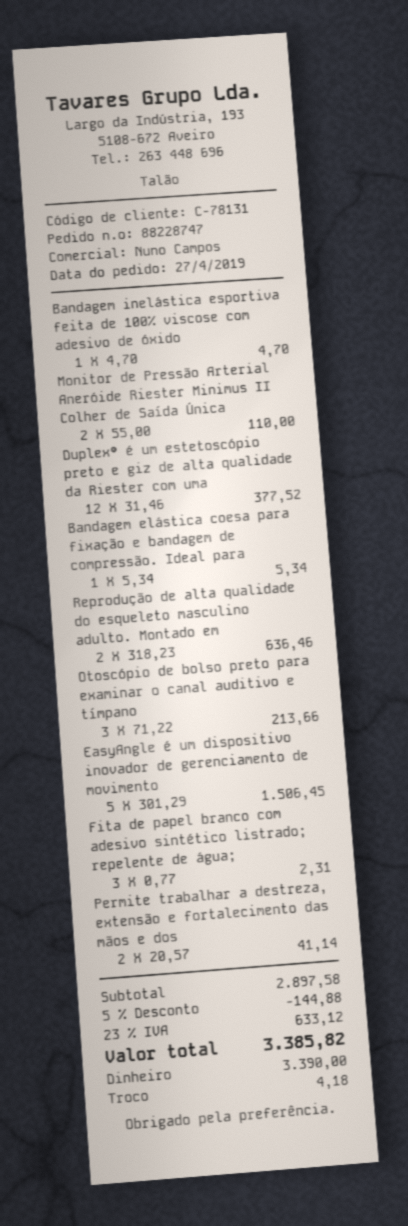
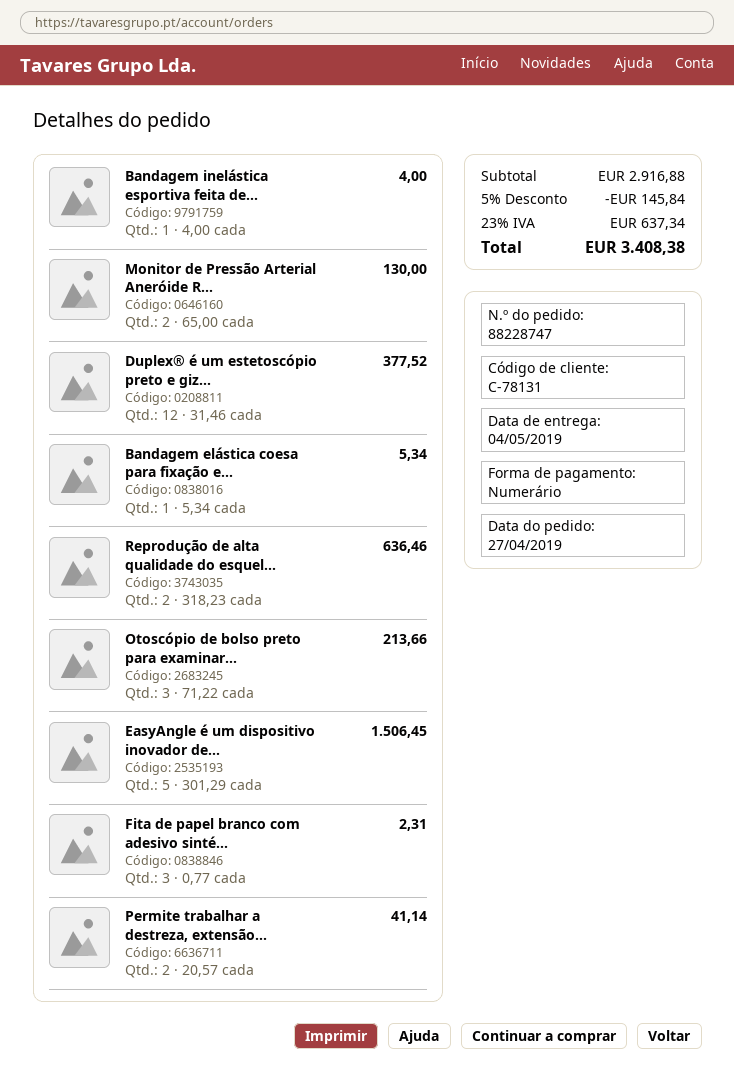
Bandagem inelástica esportiva feita de 100% viscose com adesivo de óxido: 1 x 4.70 = 4.70 -> 1 x 4.00 = 4.00
Monitor de Pressão Arterial Aneróide Riester Minimus II Colher de Saída Única: 2 x 55.00 = 110.00 -> 2 x 65.00 = 130.00
subtotal: 2897.58 -> 2916.88
discount: 5% = 144.88 -> 5% = 145.84
tax: 23% = 633.12 -> 23% = 637.34
total: 3385.82 -> 3408.38

